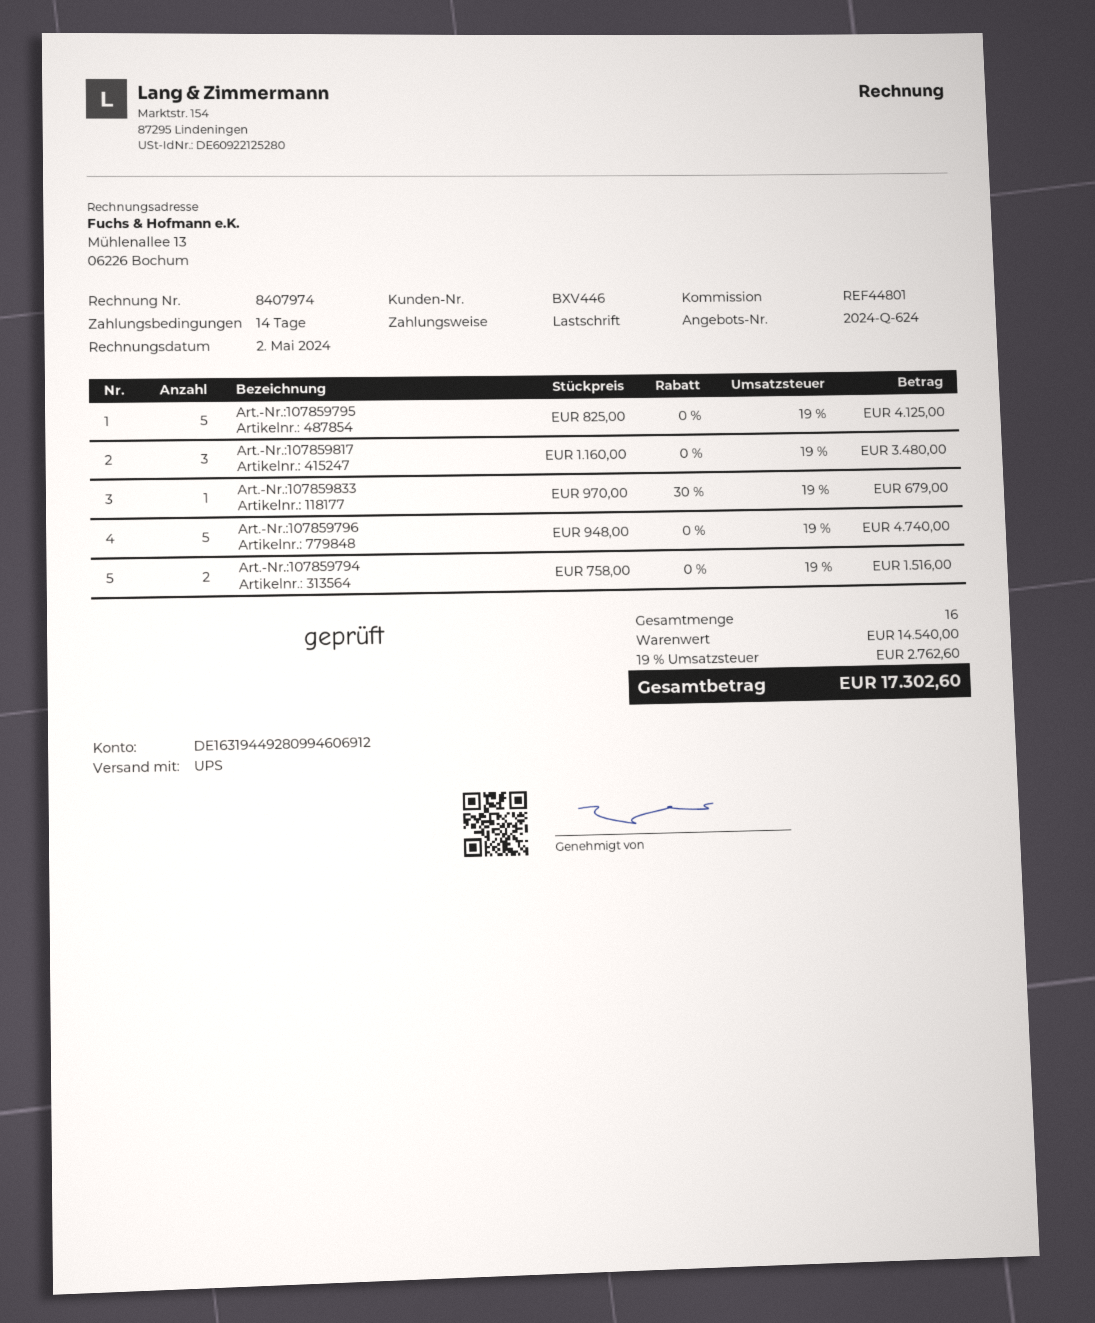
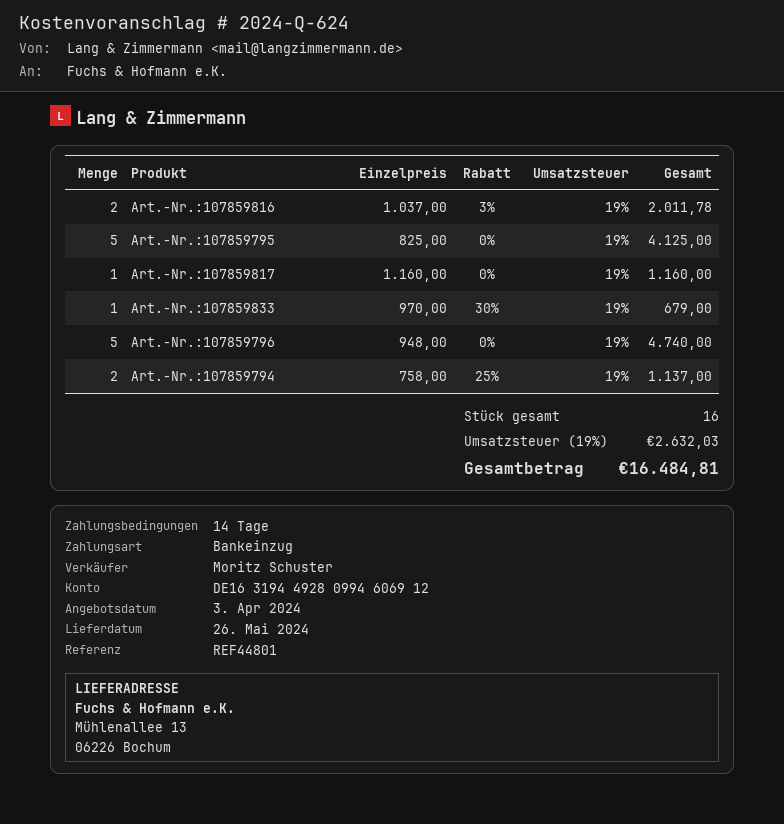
Art.-Nr.:107859817: 3 x 1160.00 = 3480.00 -> 1 x 1160.00 = 1160.00
Art.-Nr.:107859794: 2 x 758.00 = 1516.00 -> 2 x 758.00 - 25% = 1137.00
Art.-Nr.:107859816: none -> 2 x 1037.00 - 3% = 2011.78
tax: 19% = 2762.60 -> 19% = 2632.03
total: 17302.60 -> 16484.81

